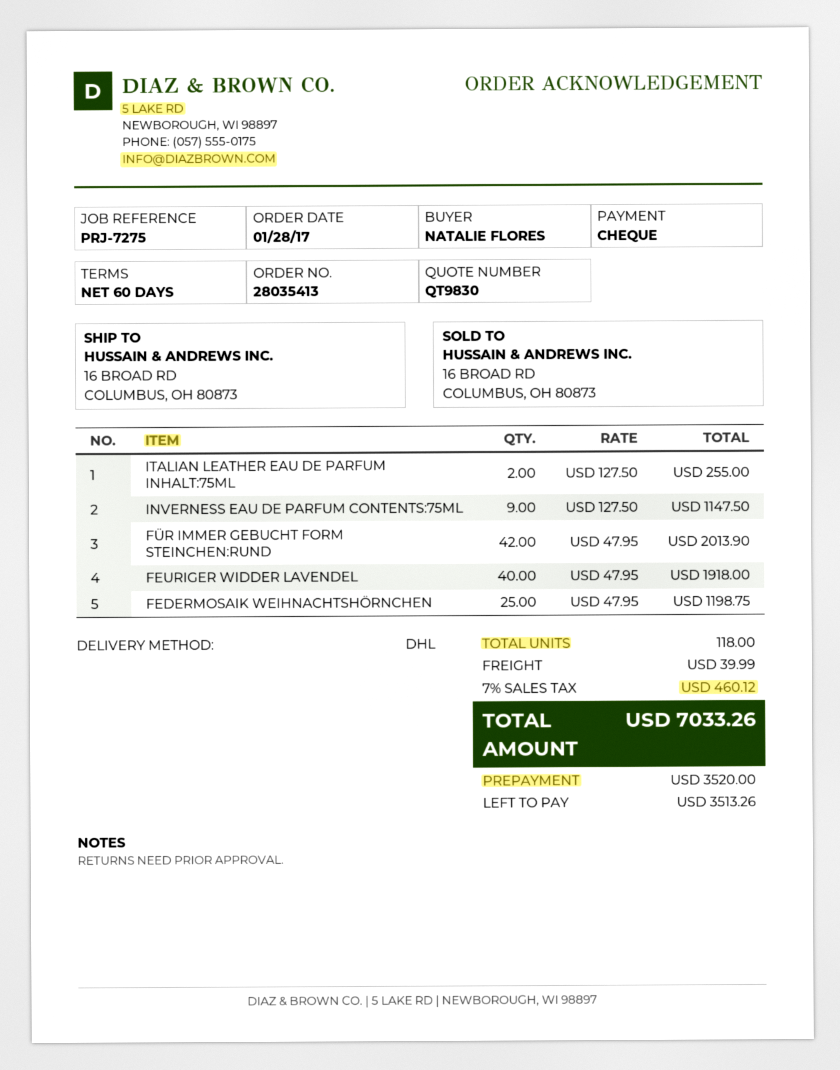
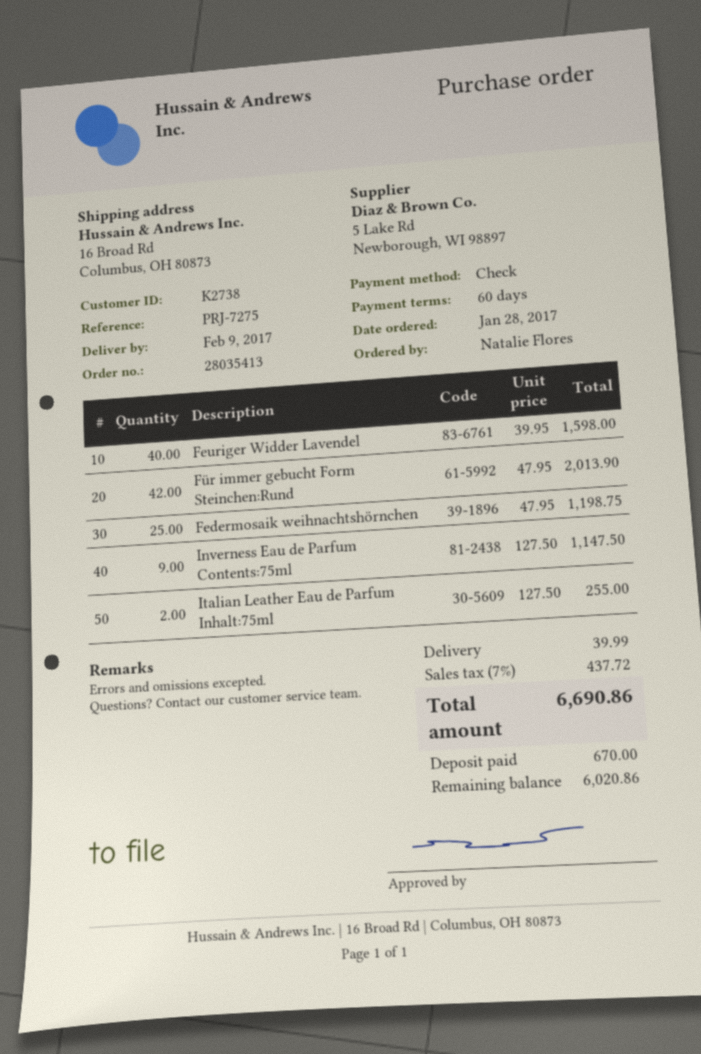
FEURIGER WIDDER LAVENDEL: 40 x 47.95 = 1918.00 -> 40 x 39.95 = 1598.00
tax: 7% = 460.12 -> 7% = 437.72
total: 7033.26 -> 6690.86
deposit: 3520.00 -> 670.00
balance: 3513.26 -> 6020.86

